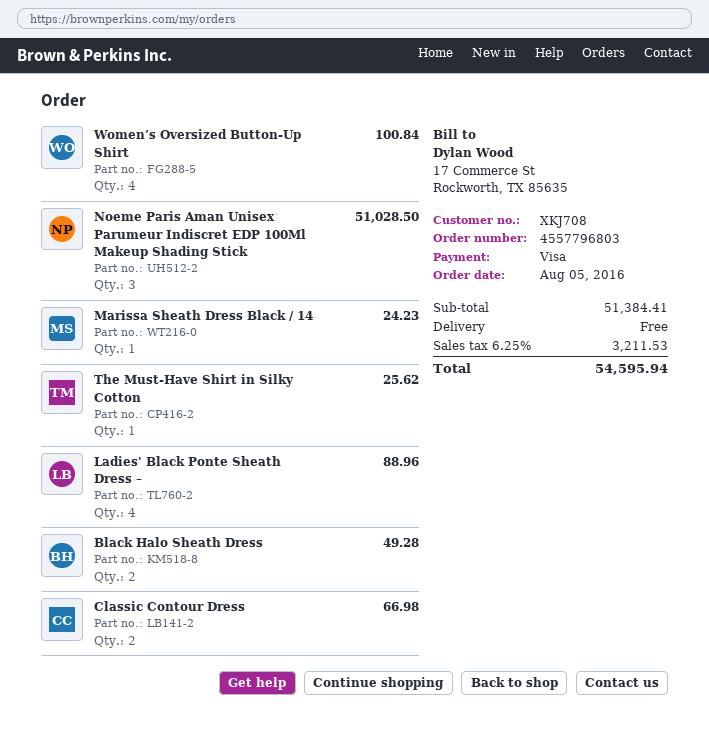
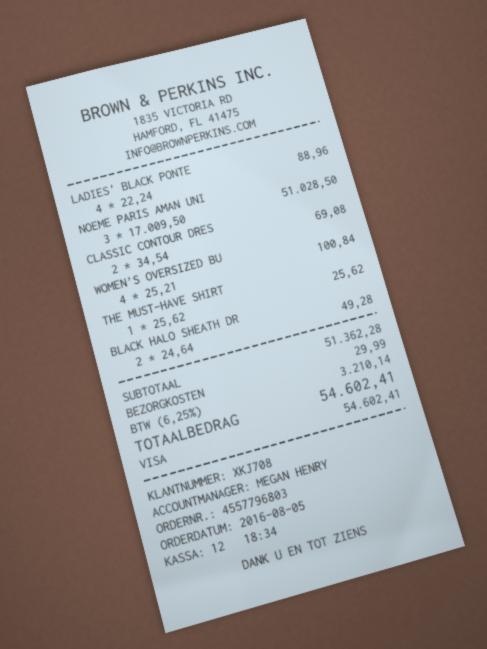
Marissa Sheath Dress Black / 14: 1 for 24.23 -> none
Classic Contour Dress: 2 for 66.98 -> 2 for 69.08
subtotal: 51384.41 -> 51362.28
shipping: 0.00 -> 29.99
tax: 6.25% = 3211.53 -> 6.25% = 3210.14
total: 54595.94 -> 54602.41

